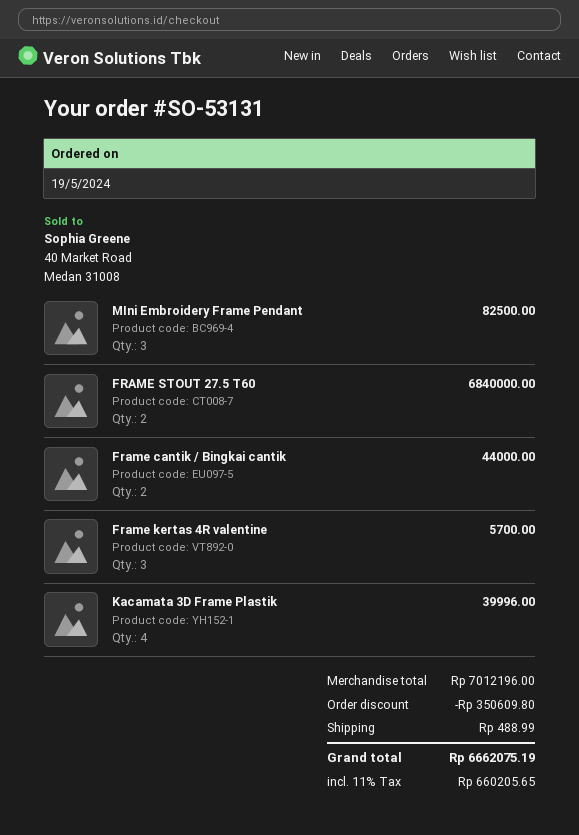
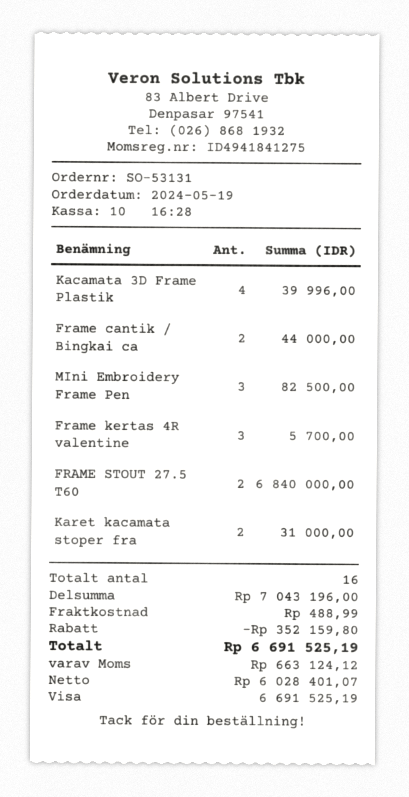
Karet kacamata stoper fra: none -> 2 for 31000.00
subtotal: 7012196.00 -> 7043196.00
discount: 350609.80 -> 352159.80
tax: 660205.65 -> 663124.12
total: 6662075.19 -> 6691525.19

